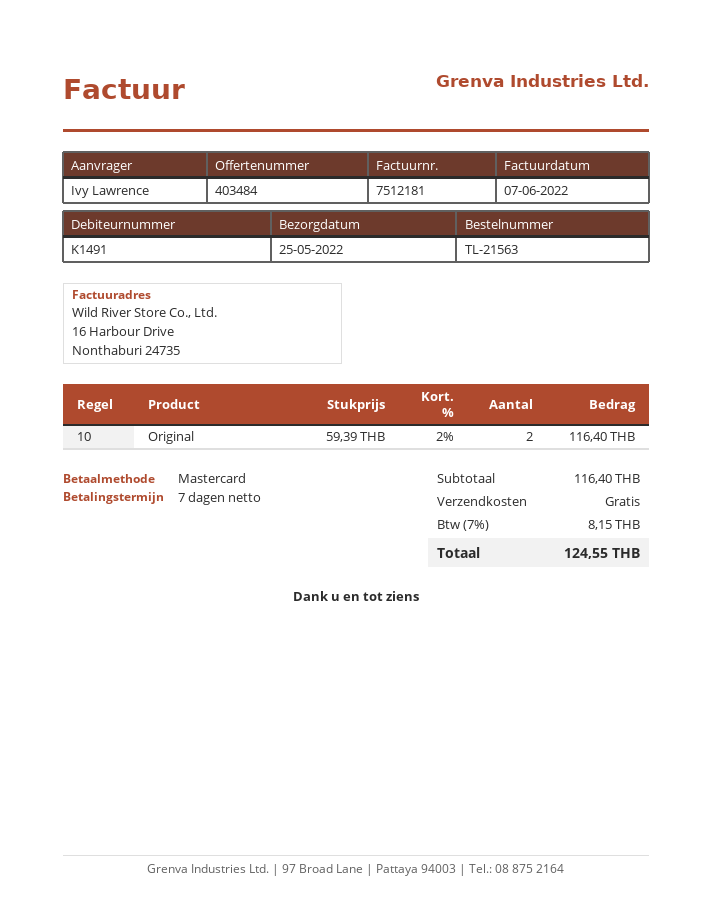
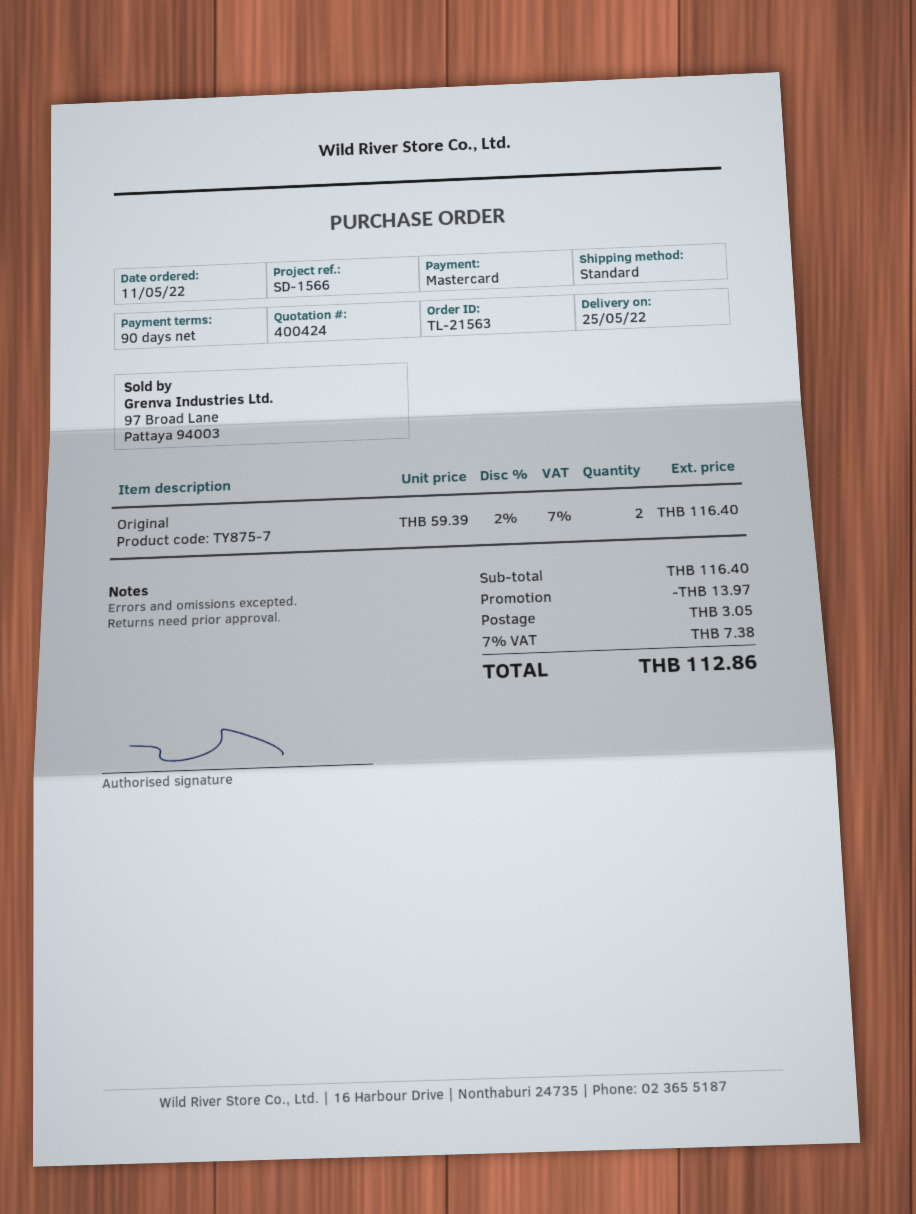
quote number: 403484 -> 400424
payment terms: 7 days -> 90 days
discount: none -> 13.97
shipping: 0.00 -> 3.05
tax: 7% = 8.15 -> 7% = 7.38
total: 124.55 -> 112.86

